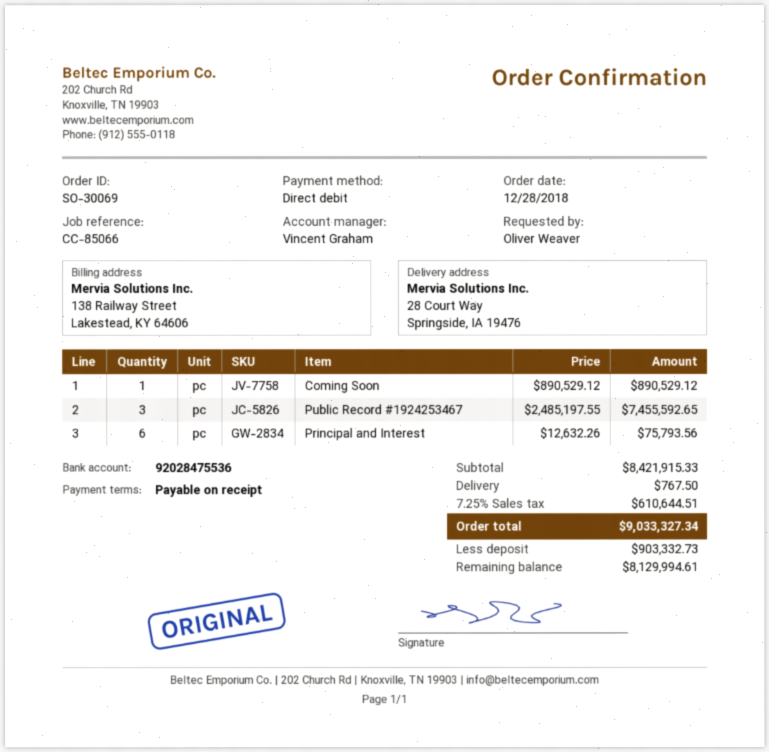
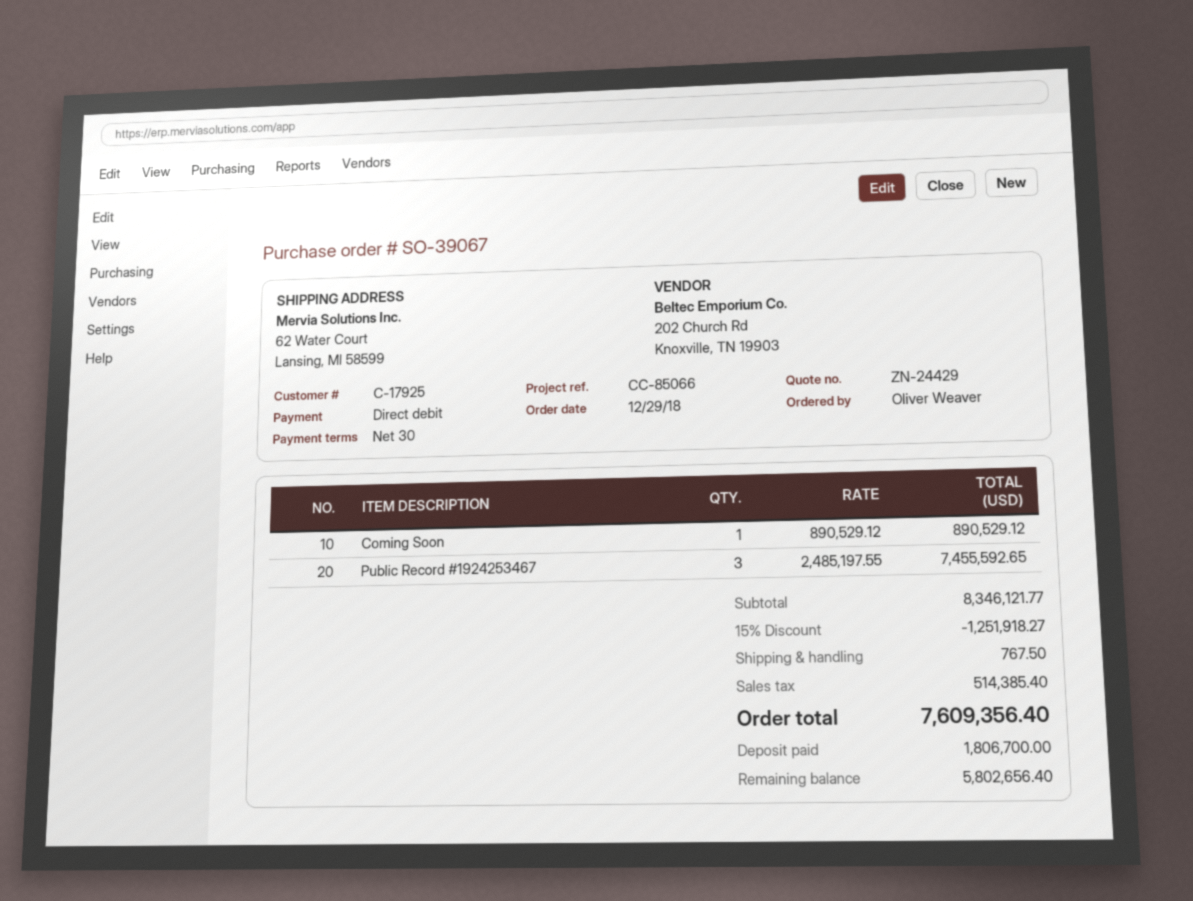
order number: SO-30069 -> SO-39067
order date: 2018-12-28 -> 2018-12-29
payment terms: on receipt -> 30 days
ship to: 28 Court Way, Springside, IA 19476 -> 62 Water Court, Lansing, MI 58599
Principal and Interest: 6 x 12632.26 = 75793.56 -> none
subtotal: 8421915.33 -> 8346121.77
discount: none -> 15% = 1251918.27
tax: 610644.51 -> 514385.40
total: 9033327.34 -> 7609356.40
deposit: 903332.73 -> 1806700.00
balance: 8129994.61 -> 5802656.40

